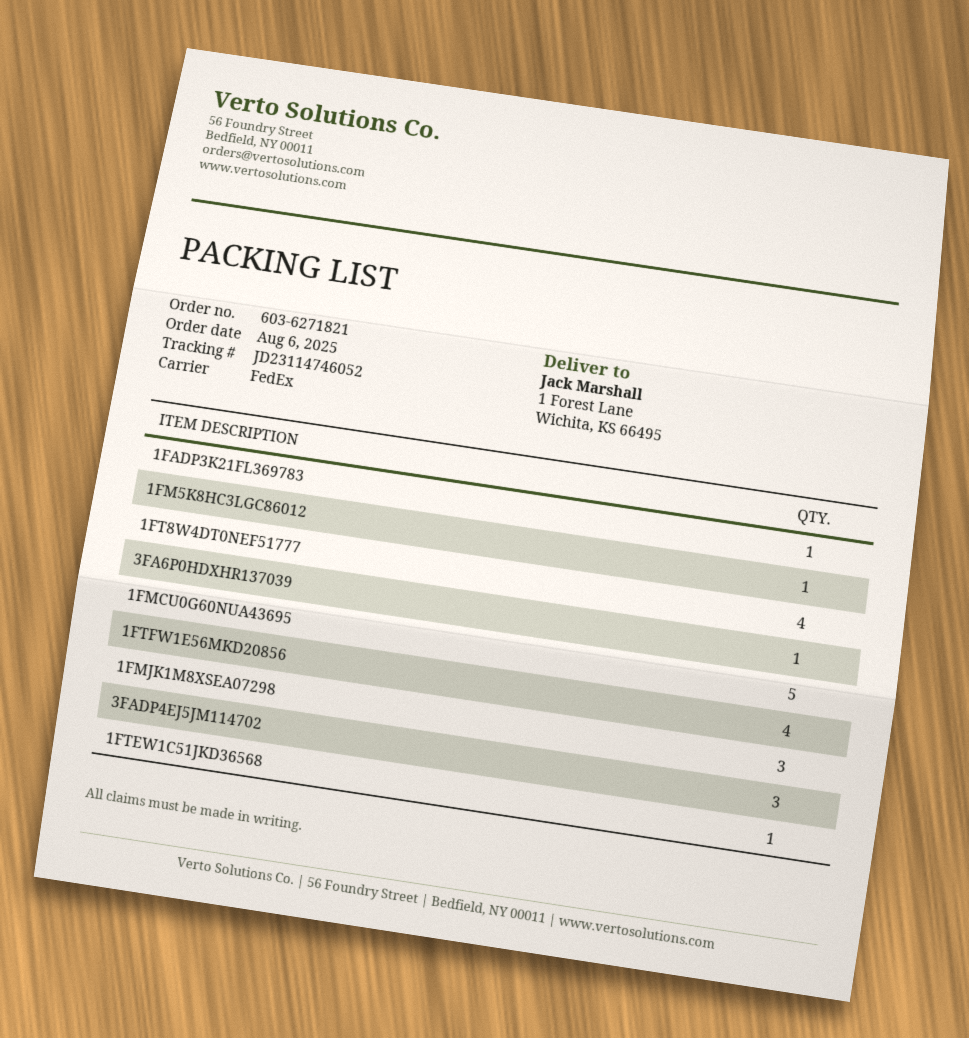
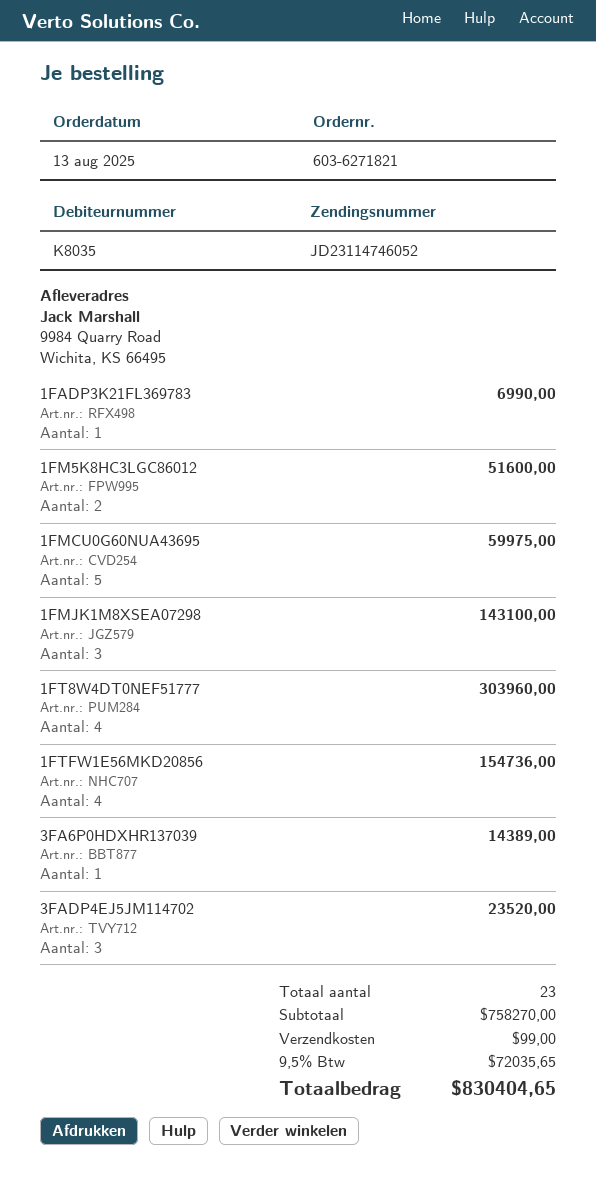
order date: 2025-08-06 -> 2025-08-13
ship to: 1 Forest Lane, Wichita, KS 66495 -> 9984 Quarry Road, Wichita, KS 66495
1FM5K8HC3LGC86012: 1 -> 2
1FTEW1C51JKD36568: 1 -> none

